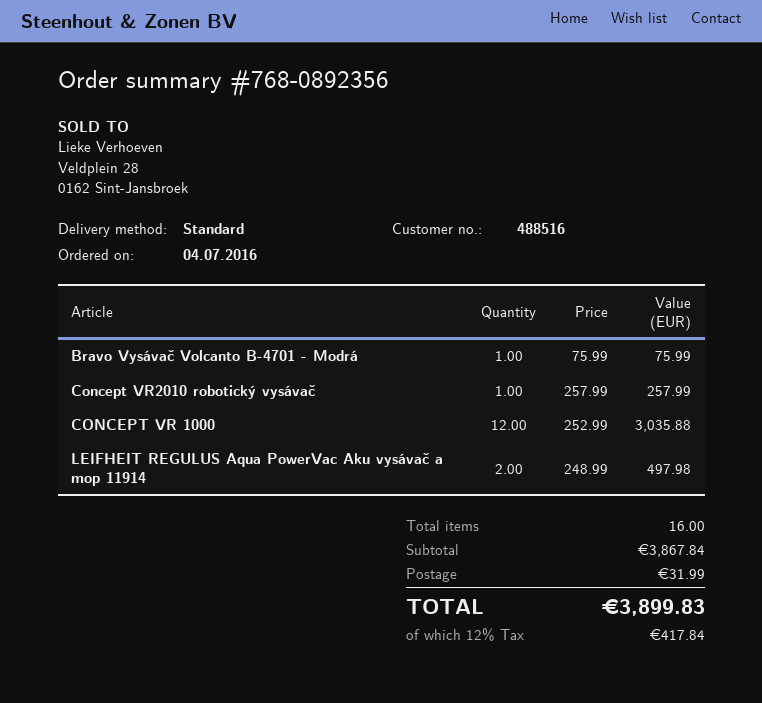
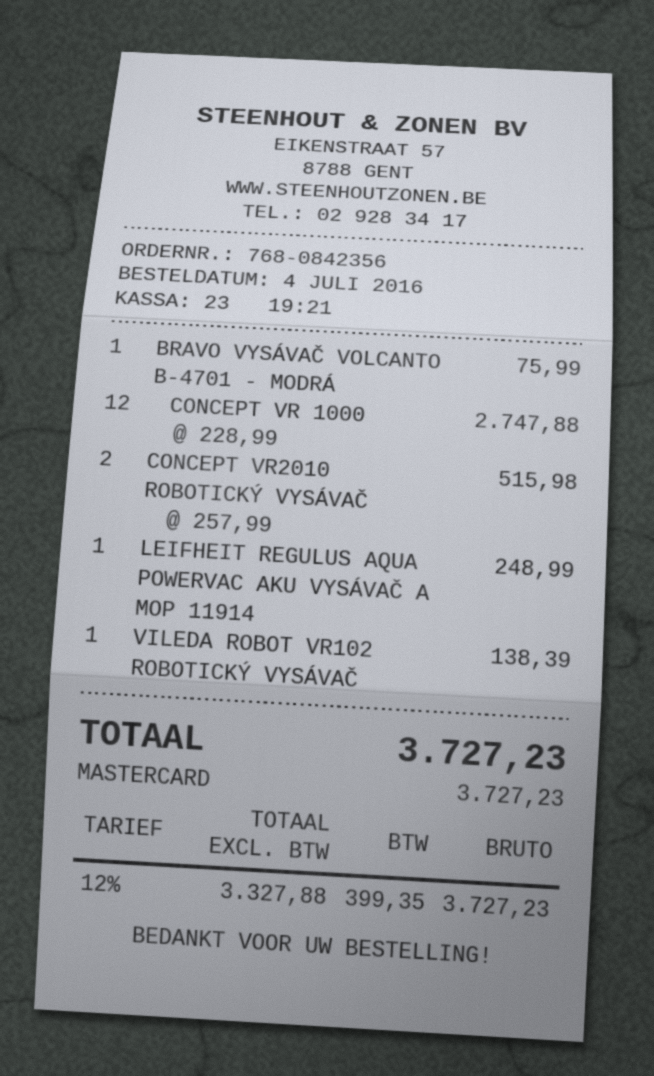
order number: 768-0892356 -> 768-0842356
Concept VR2010 robotický vysávač: 1 x 257.99 = 257.99 -> 2 x 257.99 = 515.98
CONCEPT VR 1000: 12 x 252.99 = 3035.88 -> 12 x 228.99 = 2747.88
LEIFHEIT REGULUS Aqua PowerVac Aku vysávač a mop 11914: 2 x 248.99 = 497.98 -> 1 x 248.99 = 248.99
VILEDA ROBOT VR102 ROBOTICKÝ VYSÁVAČ: none -> 1 x 138.39 = 138.39
shipping: 31.99 -> none
tax: 12% = 417.84 -> 12% = 399.35
total: 3899.83 -> 3727.23

